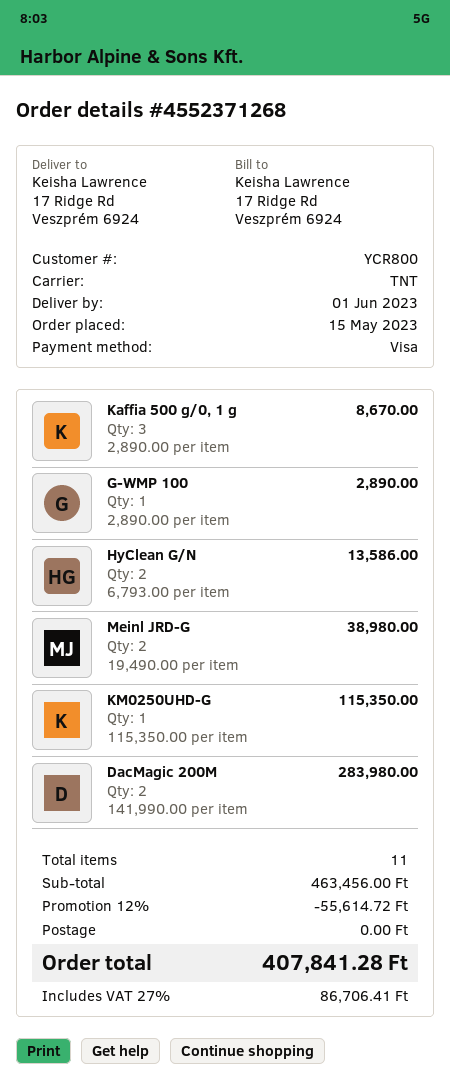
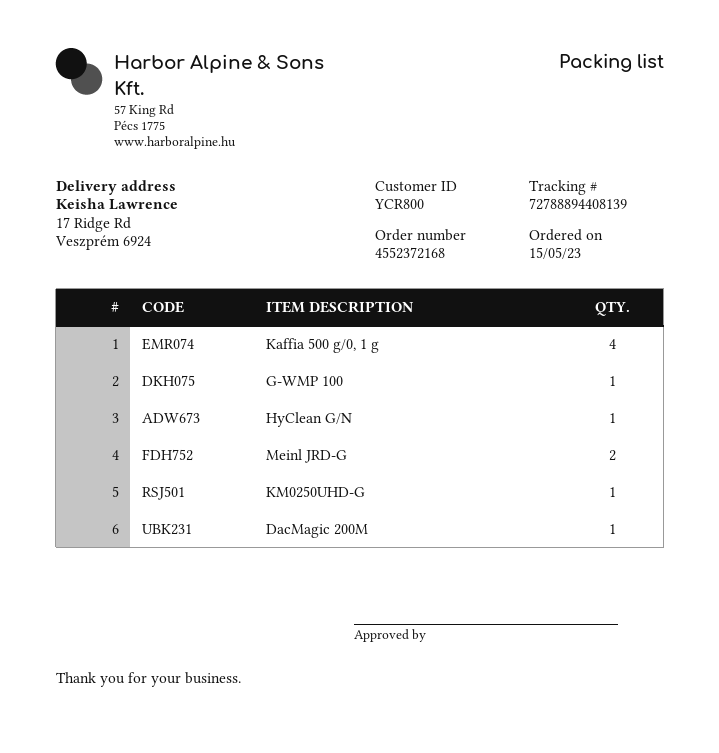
order number: 4552371268 -> 4552372168
Kaffia 500 g/0, 1 g: 3 -> 4
HyClean G/N: 2 -> 1
DacMagic 200M: 2 -> 1

